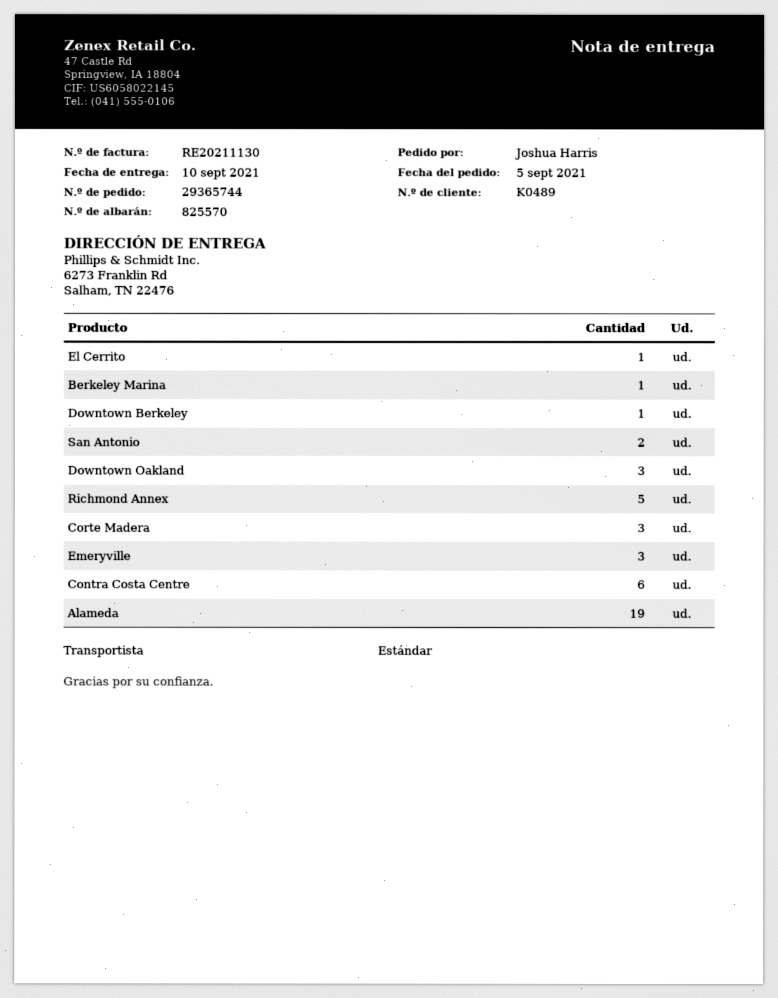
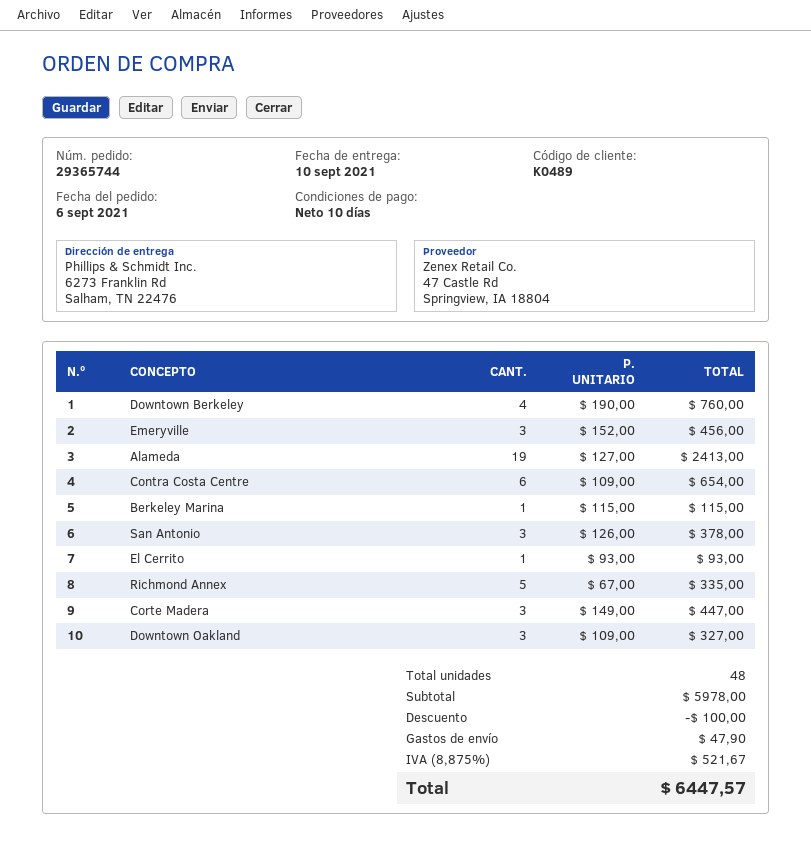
order date: 2021-09-05 -> 2021-09-06
Downtown Berkeley: 1 -> 4
San Antonio: 2 -> 3

